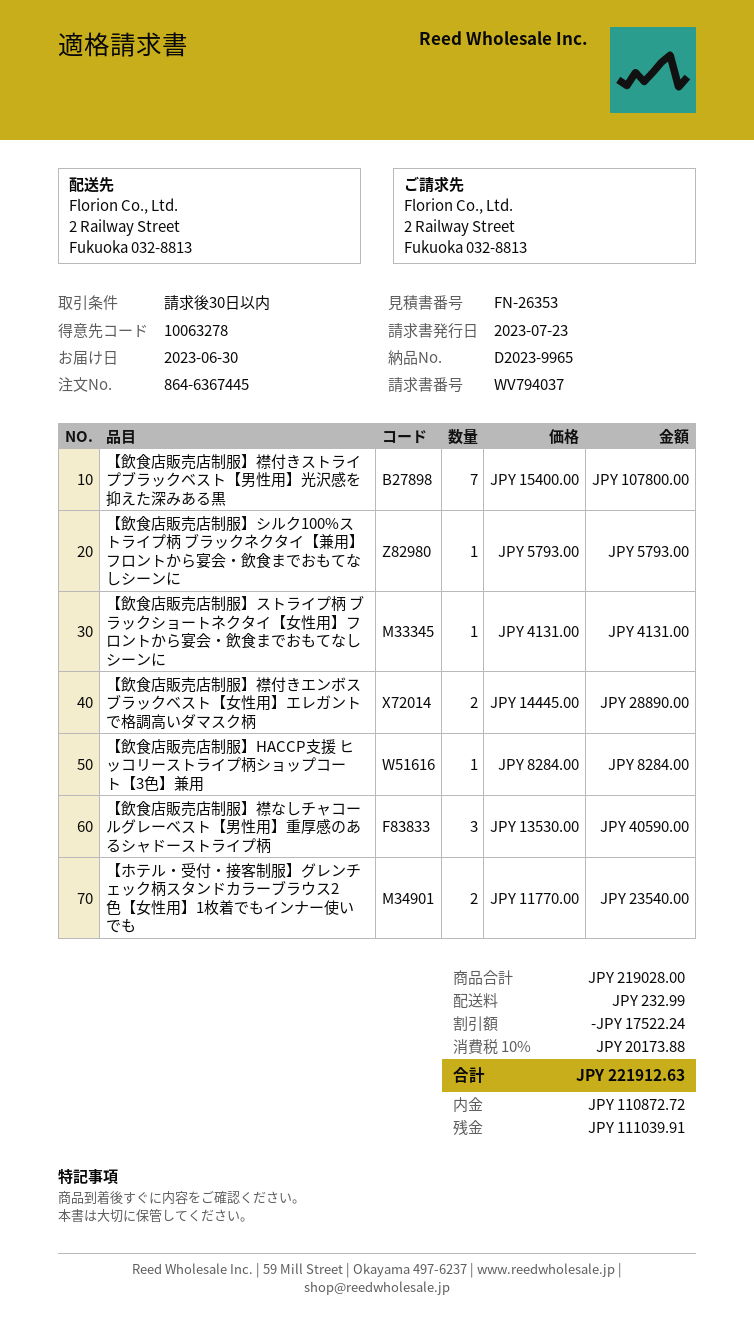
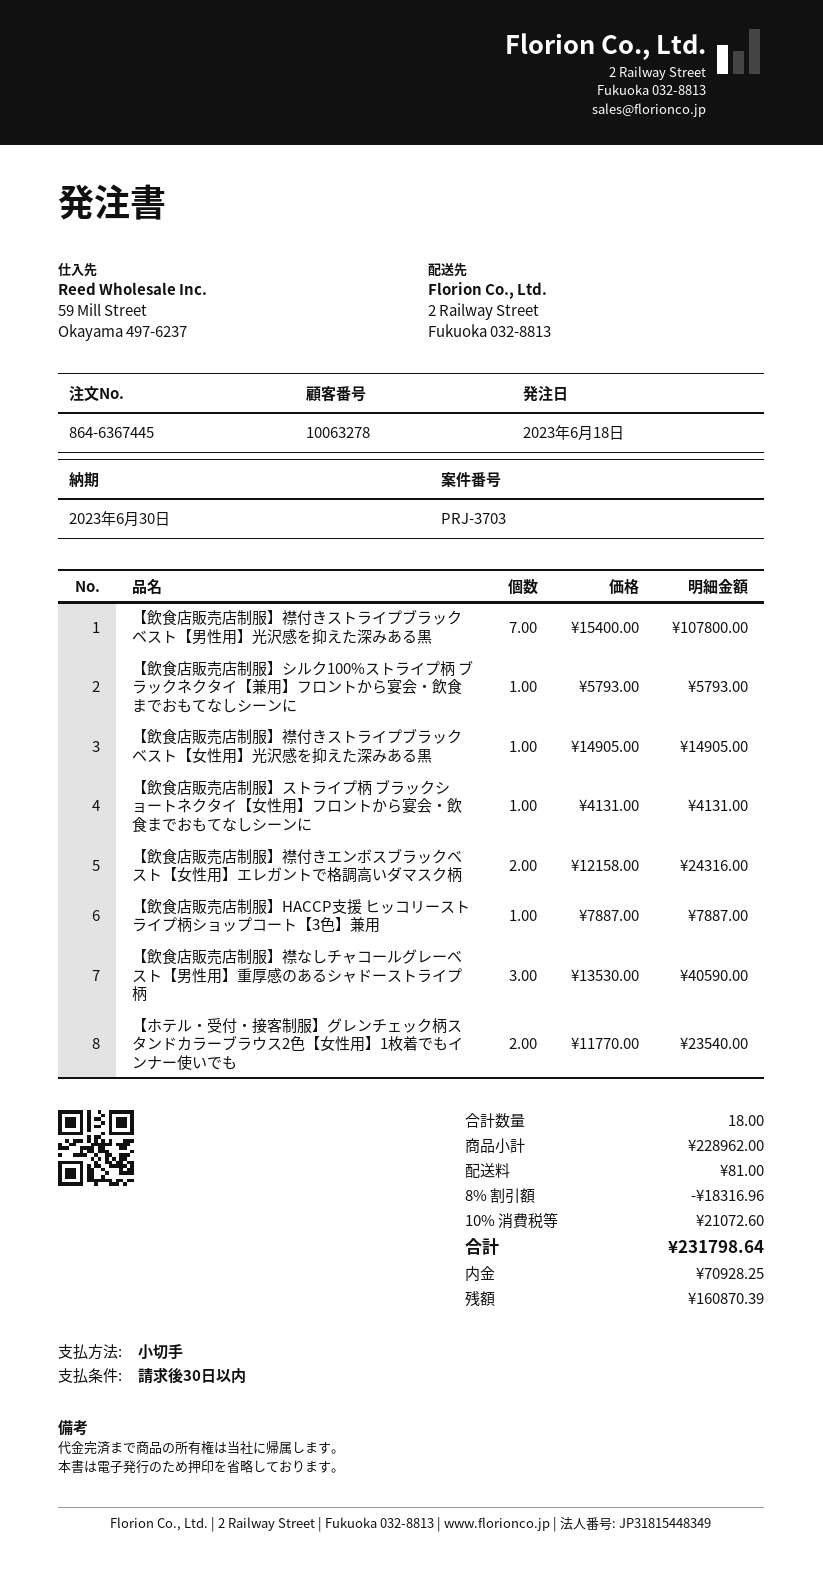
【飲食店販売店制服】襟付きエンボスブラックベスト【女性用】エレガントで格調高いダマスク柄: 2 x 14445.00 = 28890.00 -> 2 x 12158.00 = 24316.00
【飲食店販売店制服】HACCP支援 ヒッコリーストライプ柄ショップコート【3色】兼用: 1 x 8284.00 = 8284.00 -> 1 x 7887.00 = 7887.00
【飲食店販売店制服】襟付きストライプブラックベスト【女性用】光沢感を抑えた深みある黒: none -> 1 x 14905.00 = 14905.00
subtotal: 219028.00 -> 228962.00
discount: 17522.24 -> 18316.96
shipping: 232.99 -> 81.00
tax: 10% = 20173.88 -> 10% = 21072.60
total: 221912.63 -> 231798.64
deposit: 110872.72 -> 70928.25
balance: 111039.91 -> 160870.39

